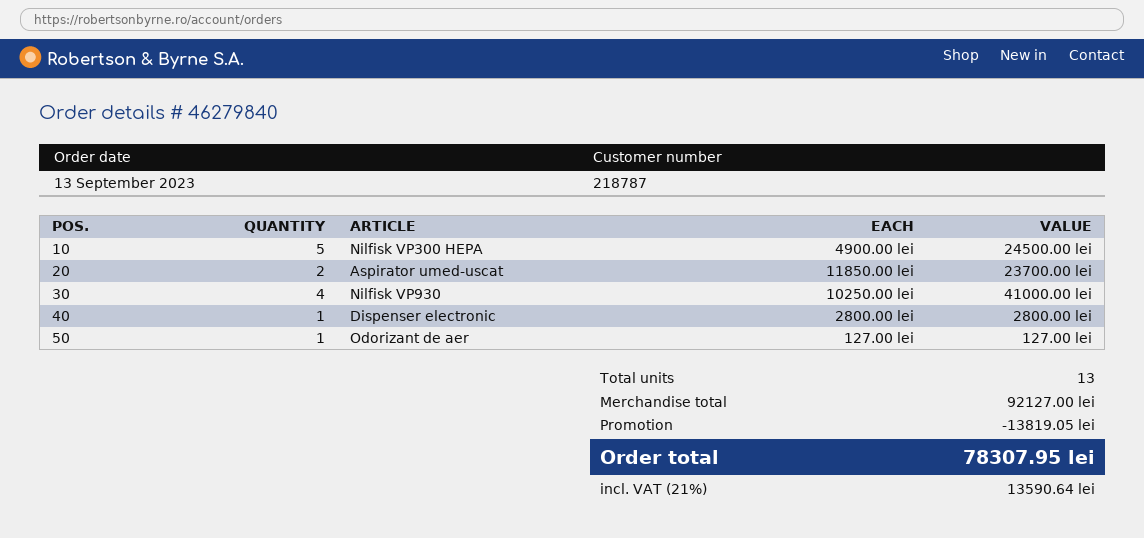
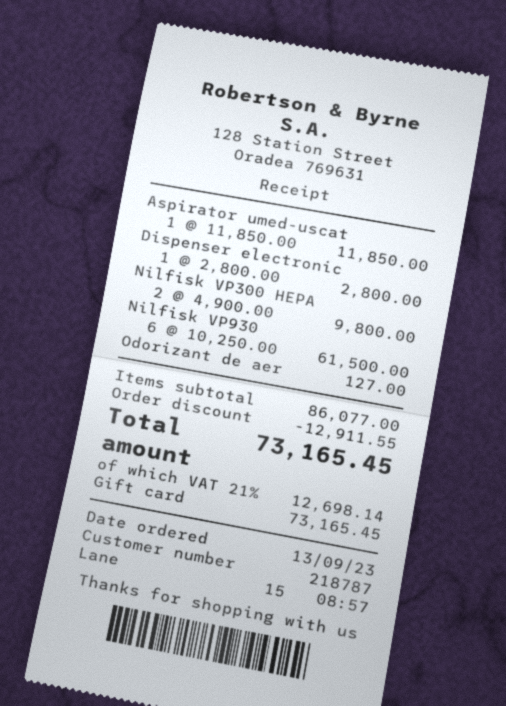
Nilfisk VP300 HEPA: 5 x 4900.00 = 24500.00 -> 2 x 4900.00 = 9800.00
Aspirator umed-uscat: 2 x 11850.00 = 23700.00 -> 1 x 11850.00 = 11850.00
Nilfisk VP930: 4 x 10250.00 = 41000.00 -> 6 x 10250.00 = 61500.00
subtotal: 92127.00 -> 86077.00
discount: 13819.05 -> 12911.55
tax: 21% = 13590.64 -> 21% = 12698.14
total: 78307.95 -> 73165.45

